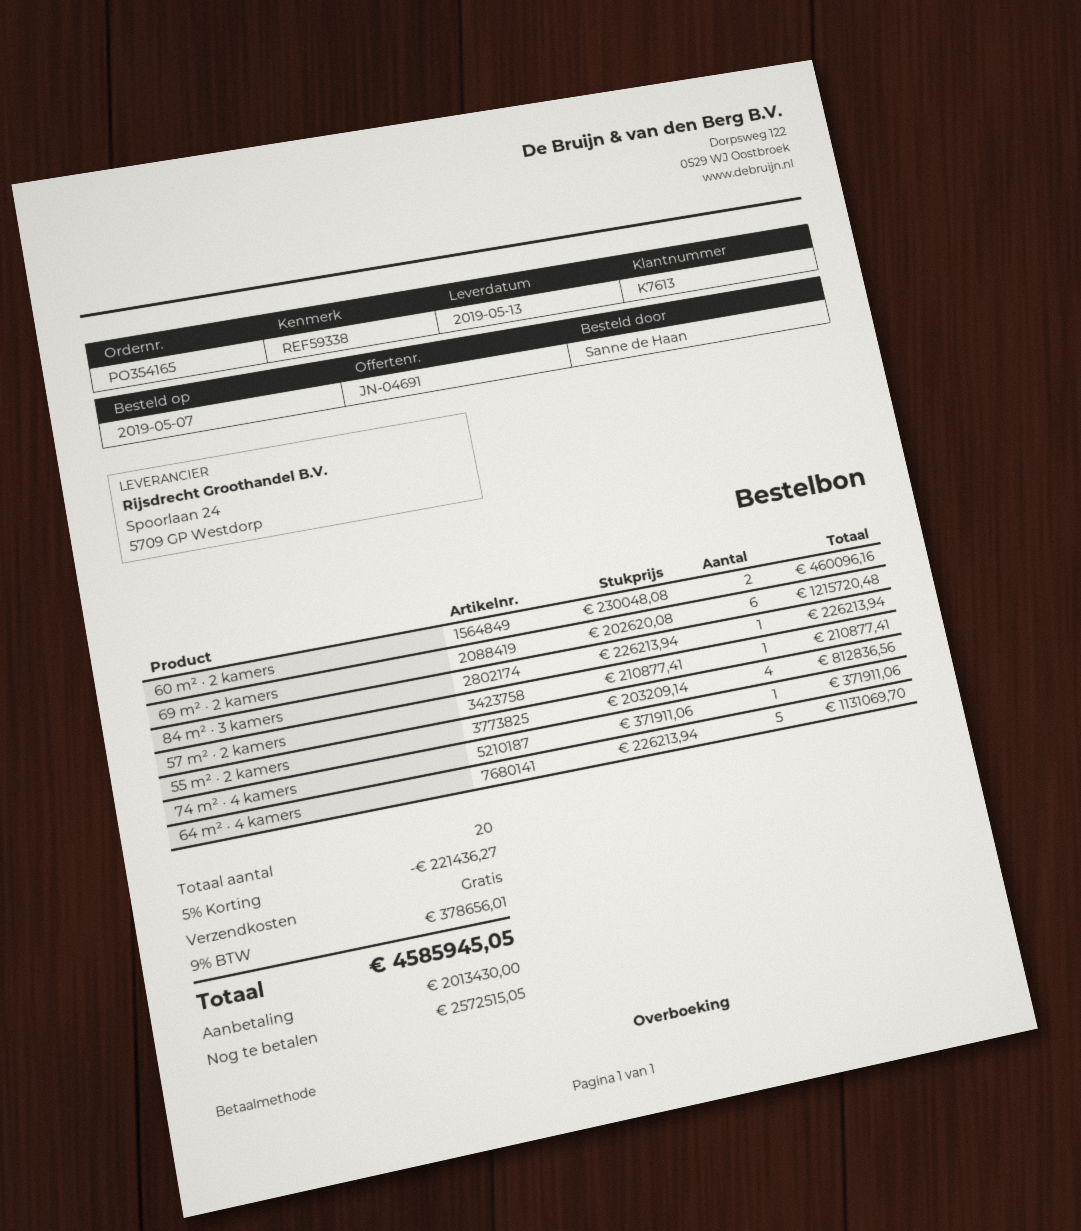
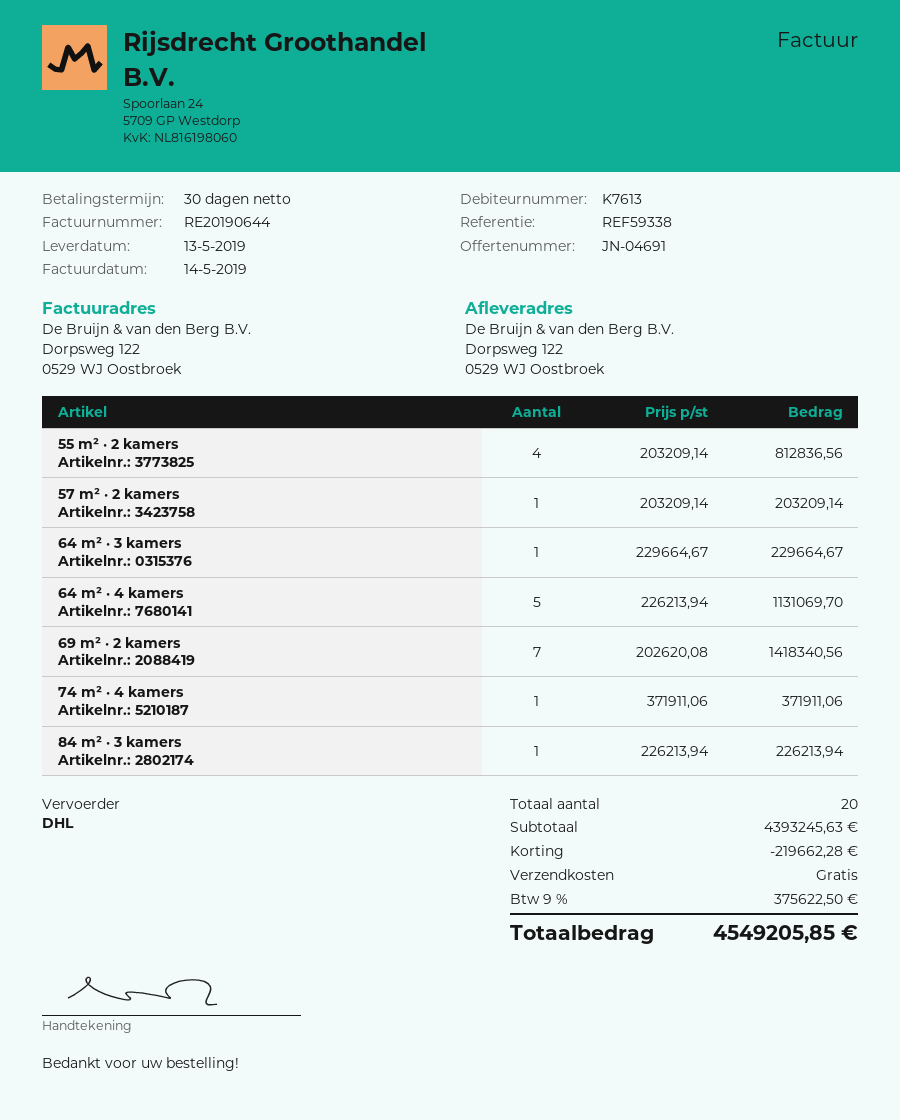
60 m² · 2 kamers: 2 x 230048.08 = 460096.16 -> none
69 m² · 2 kamers: 6 x 202620.08 = 1215720.48 -> 7 x 202620.08 = 1418340.56
57 m² · 2 kamers: 1 x 210877.41 = 210877.41 -> 1 x 203209.14 = 203209.14
64 m² · 3 kamers: none -> 1 x 229664.67 = 229664.67
discount: 221436.27 -> 219662.28
tax: 9% = 378656.01 -> 9% = 375622.50
total: 4585945.05 -> 4549205.85

